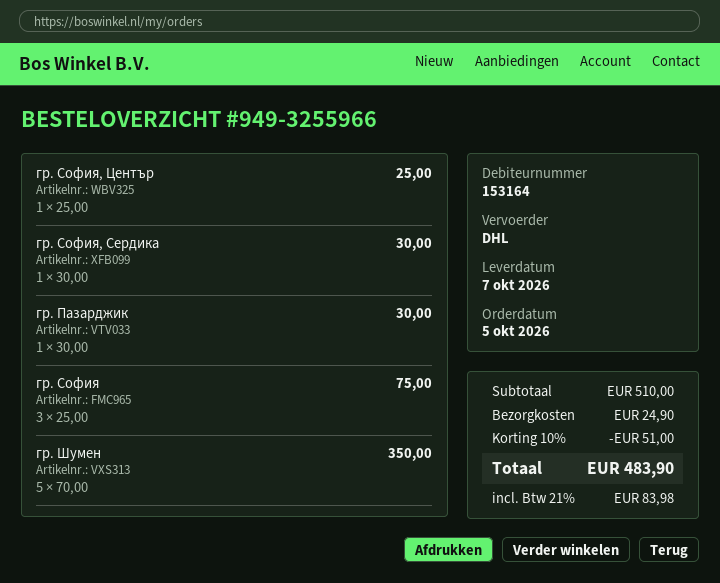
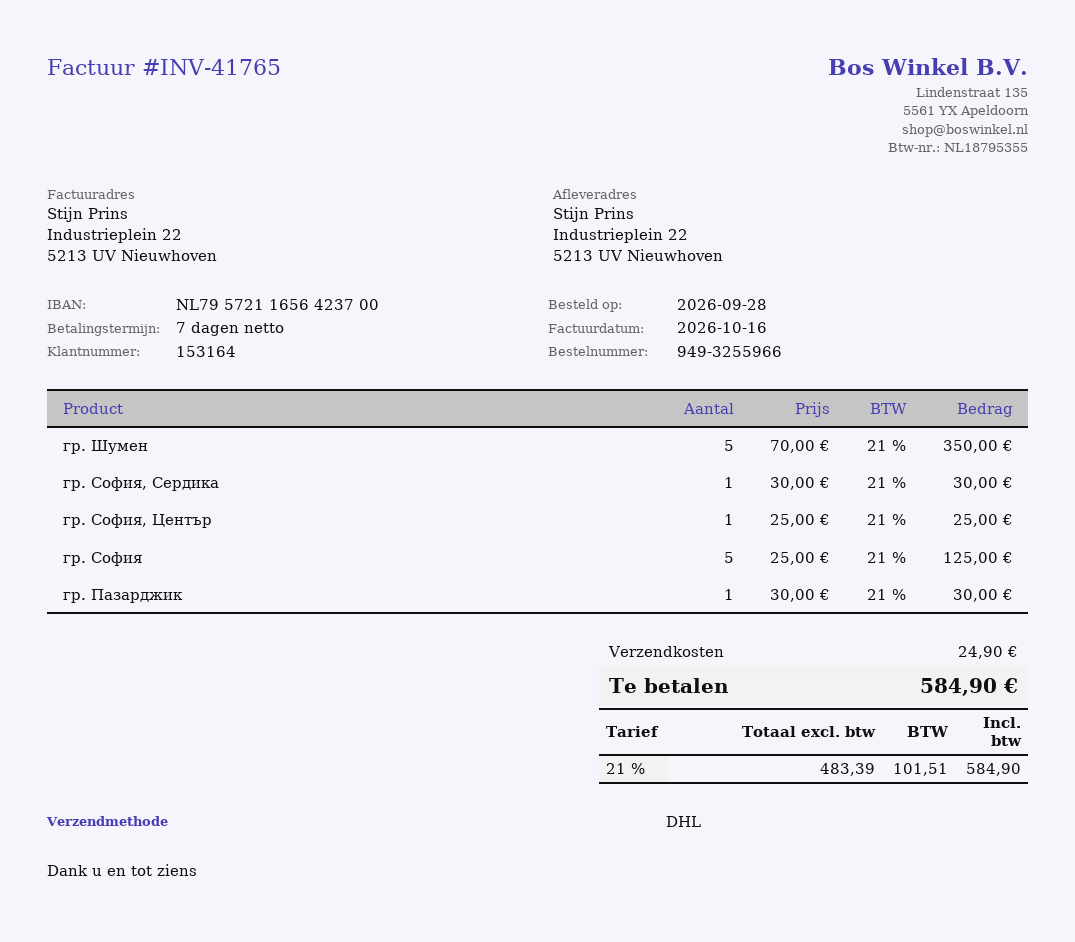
order date: 2026-10-05 -> 2026-09-28
гр. София: 3 x 25.00 = 75.00 -> 5 x 25.00 = 125.00
discount: 10% = 51.00 -> none
tax: 21% = 83.98 -> 21% = 101.51
total: 483.90 -> 584.90

